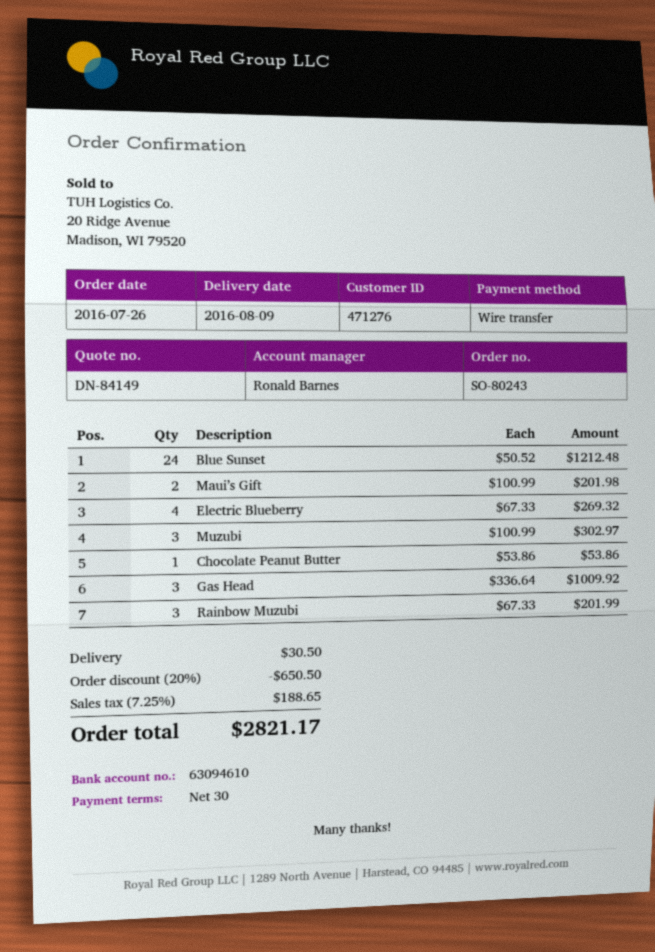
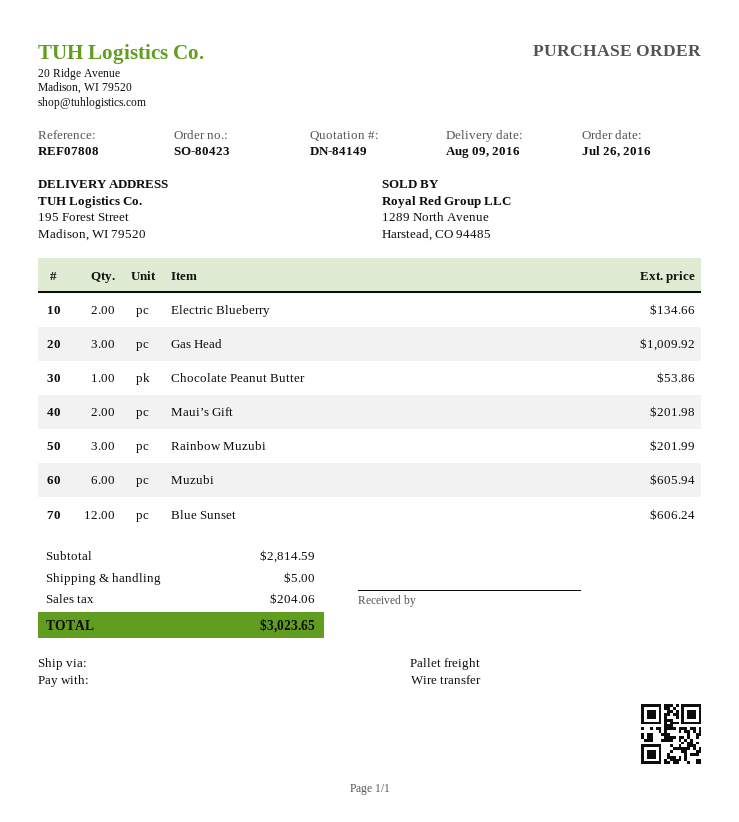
order number: SO-80243 -> SO-80423
Blue Sunset: 24 for 1212.48 -> 12 for 606.24
Electric Blueberry: 4 for 269.32 -> 2 for 134.66
Muzubi: 3 for 302.97 -> 6 for 605.94
discount: 20% = 650.50 -> none
shipping: 30.50 -> 5.00
tax: 188.65 -> 204.06
total: 2821.17 -> 3023.65

